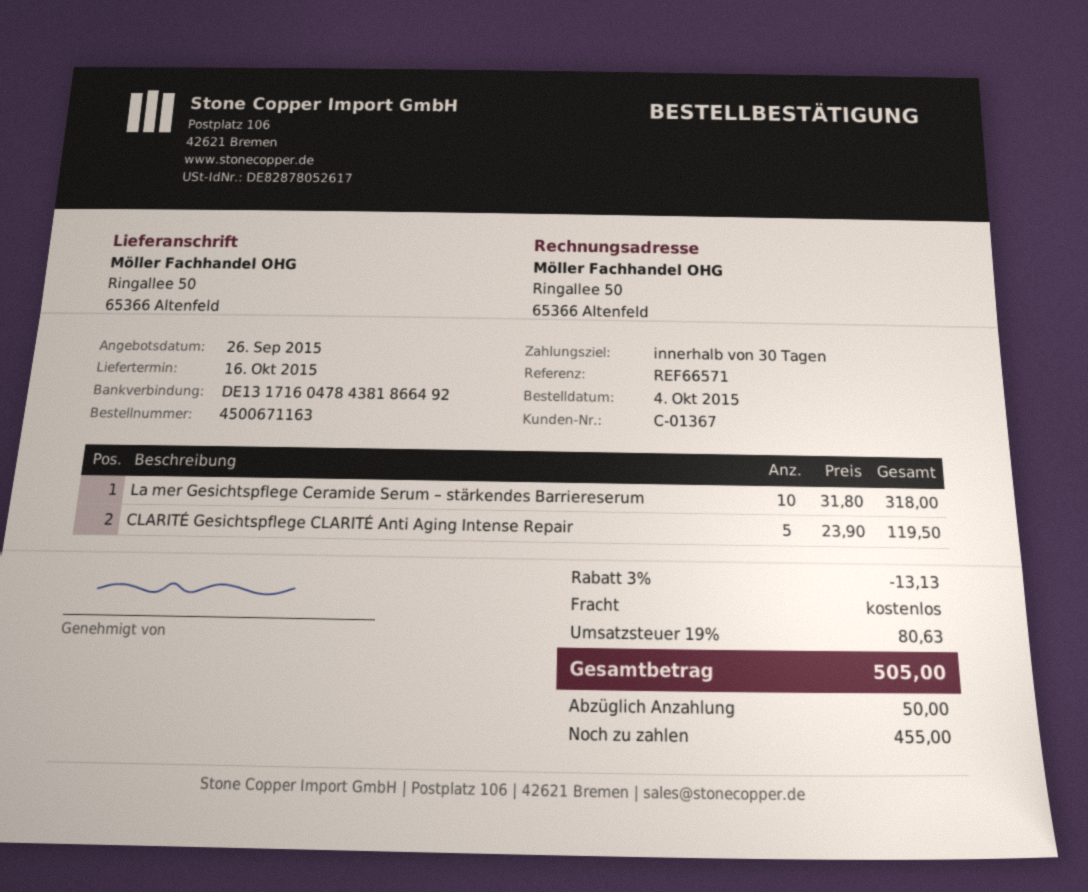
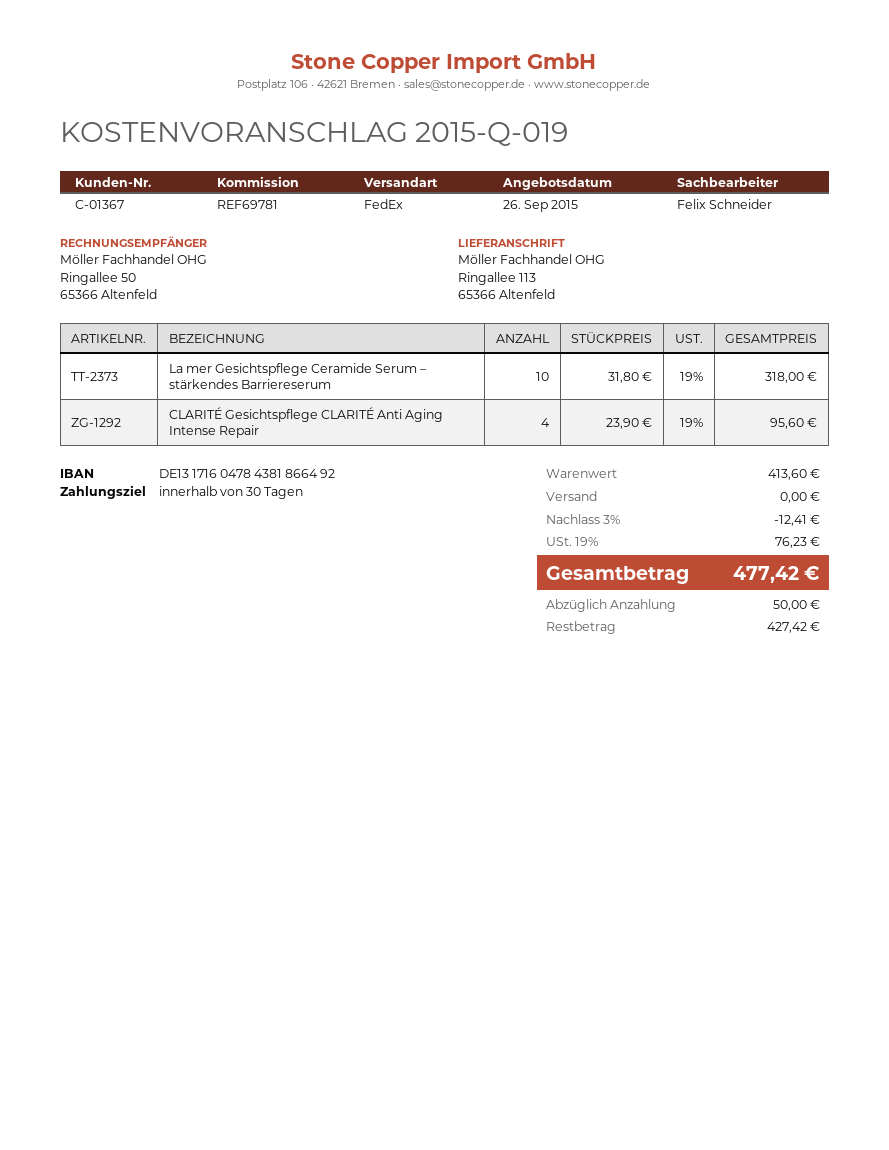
reference: REF66571 -> REF69781
ship to: Ringallee 50, 65366 Altenfeld -> Ringallee 113, 65366 Altenfeld
CLARITÉ Gesichtspflege CLARITÉ Anti Aging Intense Repair: 5 x 23.90 = 119.50 -> 4 x 23.90 = 95.60
discount: 3% = 13.13 -> 3% = 12.41
tax: 19% = 80.63 -> 19% = 76.23
total: 505.00 -> 477.42
balance: 455.00 -> 427.42

